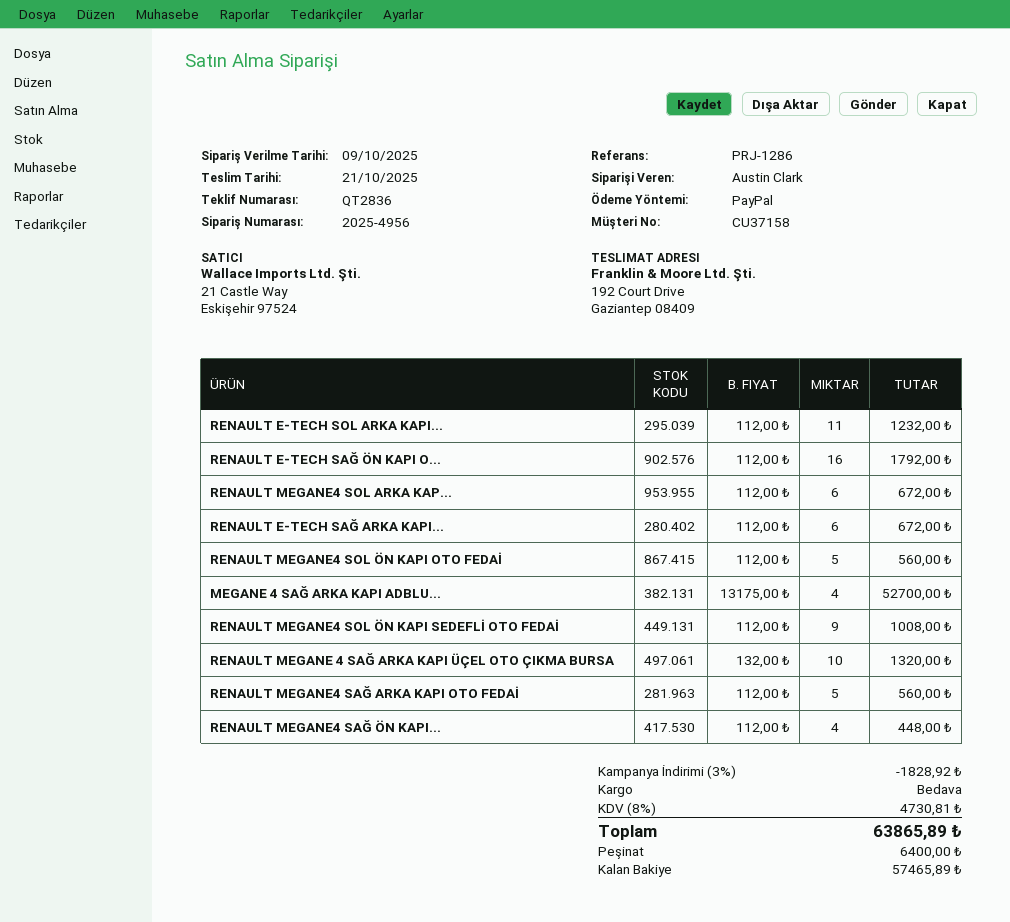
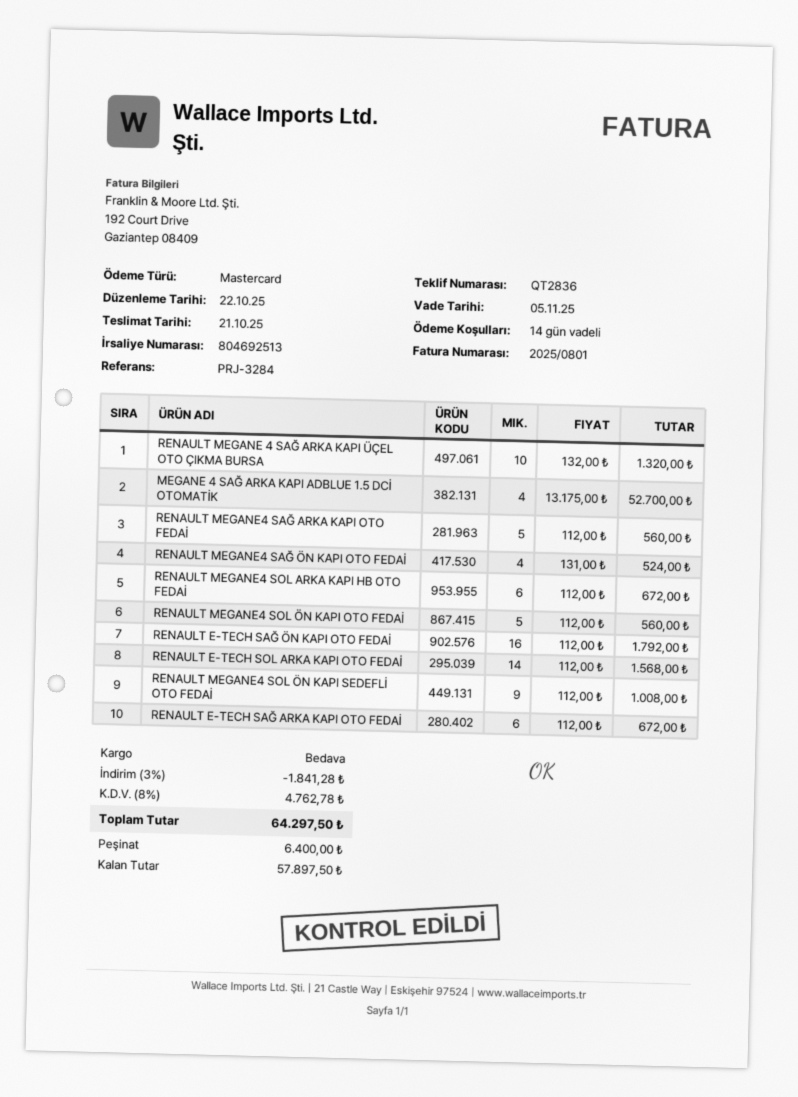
reference: PRJ-1286 -> PRJ-3284
payment method: PayPal -> Mastercard
RENAULT E-TECH SOL ARKA KAPI...: 11 x 112.00 = 1232.00 -> 14 x 112.00 = 1568.00
RENAULT MEGANE4 SAĞ ÖN KAPI...: 4 x 112.00 = 448.00 -> 4 x 131.00 = 524.00
discount: 3% = 1828.92 -> 3% = 1841.28
tax: 8% = 4730.81 -> 8% = 4762.78
total: 63865.89 -> 64297.50
balance: 57465.89 -> 57897.50

